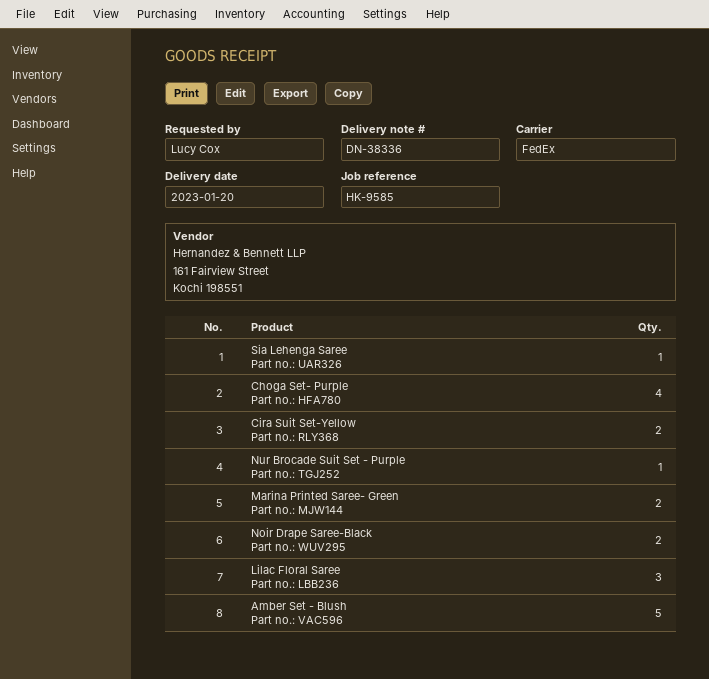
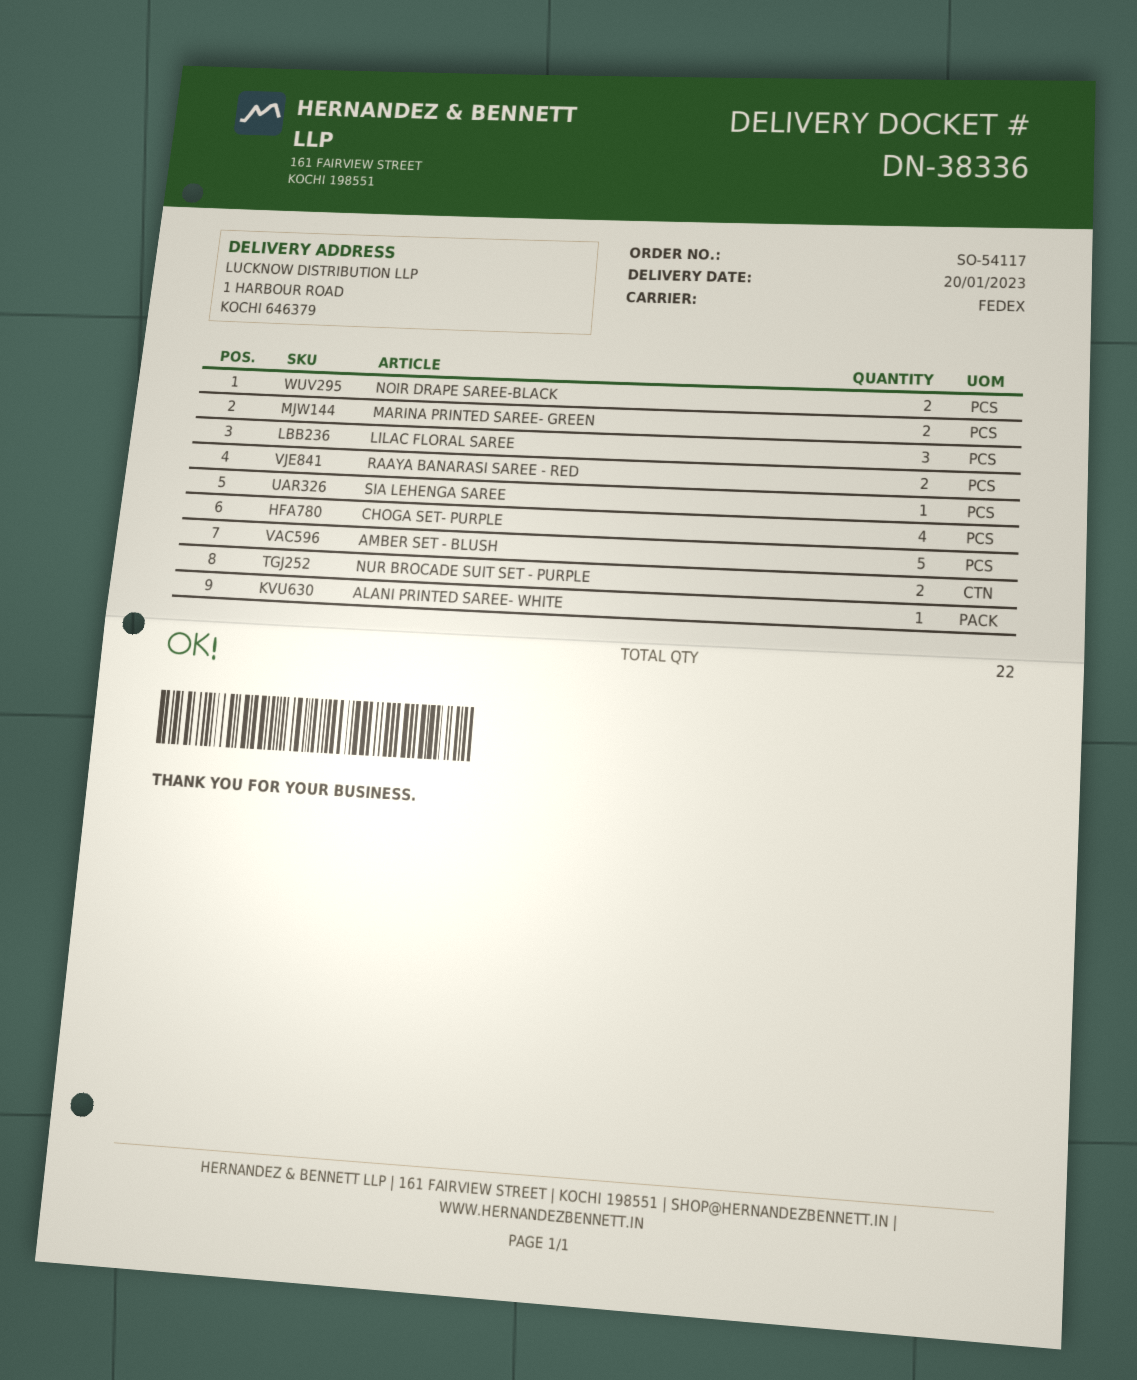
Cira Suit Set-Yellow: 2 -> none
Nur Brocade Suit Set - Purple: 1 -> 2
RAAYA BANARASI SAREE - RED: none -> 2
ALANI PRINTED SAREE- WHITE: none -> 1

